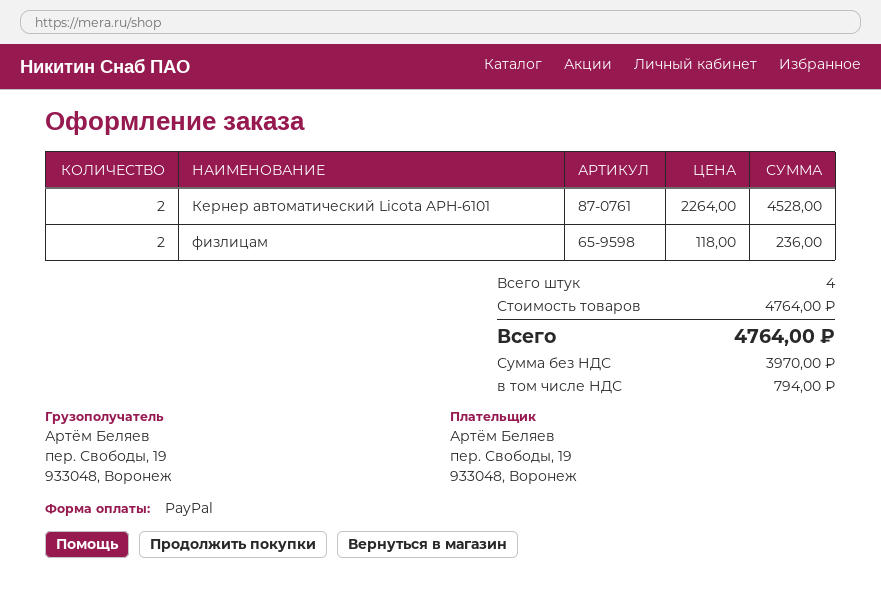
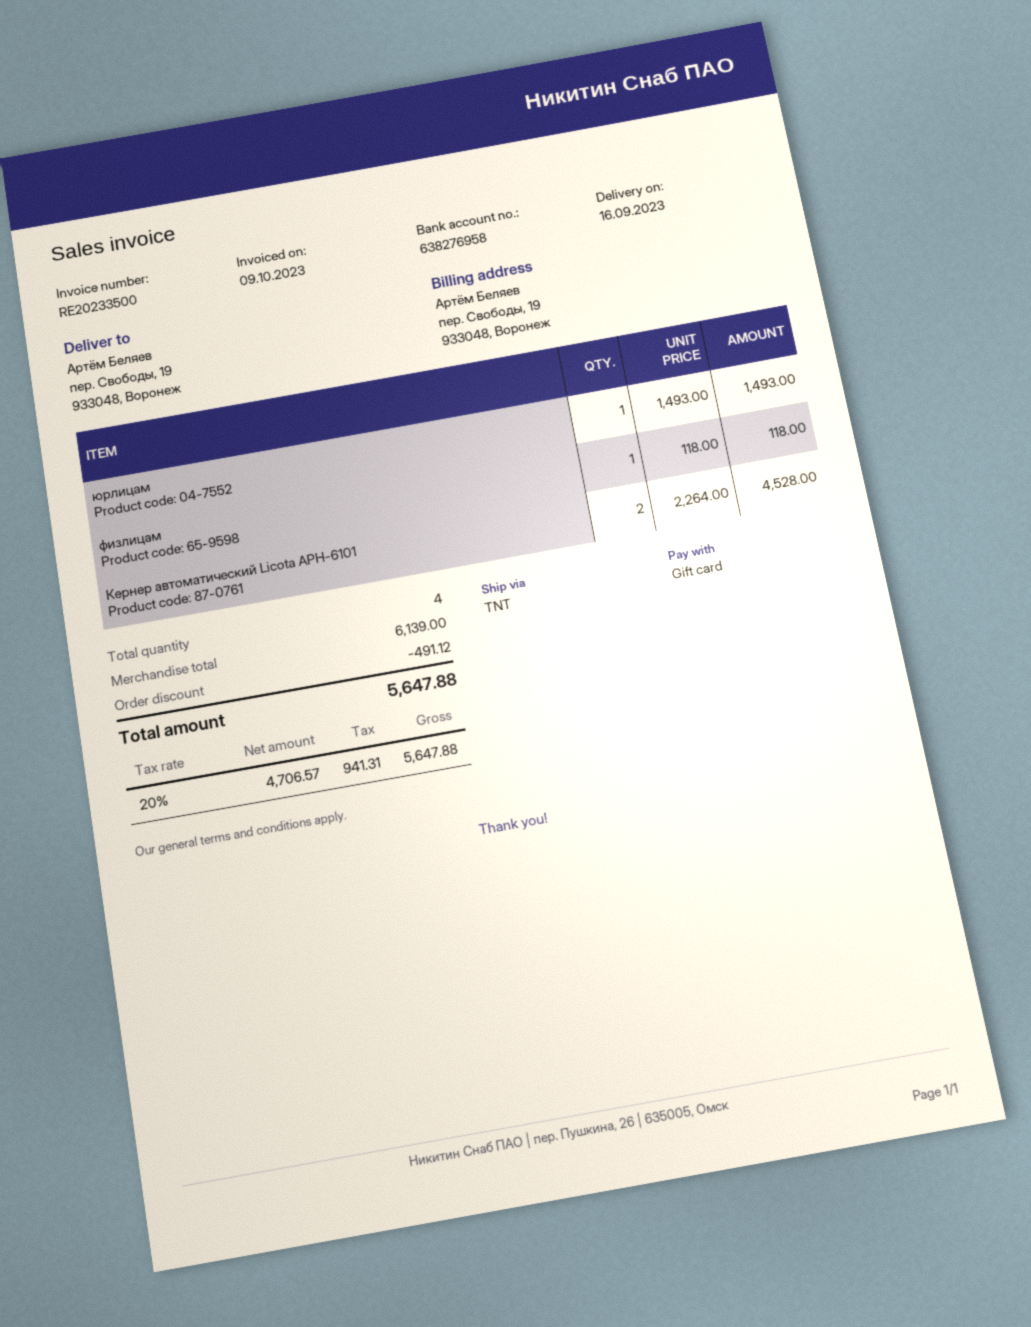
payment method: PayPal -> gift card
физлицам: 2 x 118.00 = 236.00 -> 1 x 118.00 = 118.00
юрлицам: none -> 1 x 1493.00 = 1493.00
subtotal: 4764.00 -> 6139.00
discount: none -> 491.12
net: 3970.00 -> 4706.57
tax: 794.00 -> 941.31
total: 4764.00 -> 5647.88

